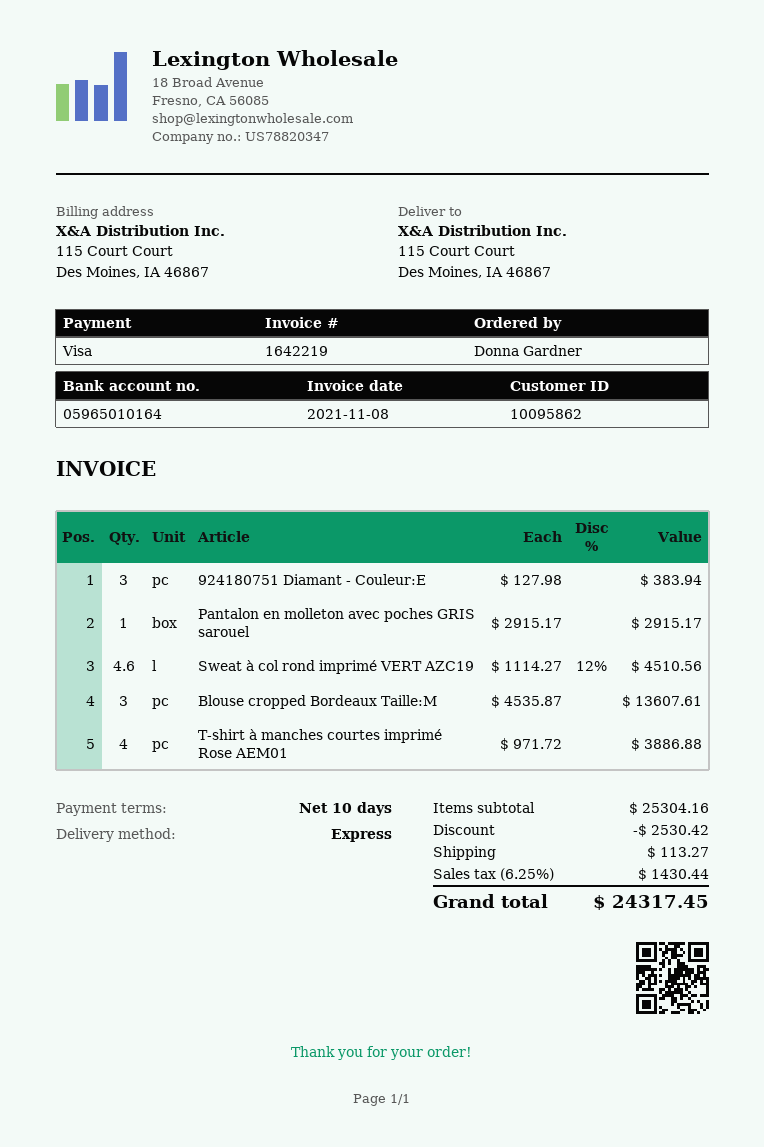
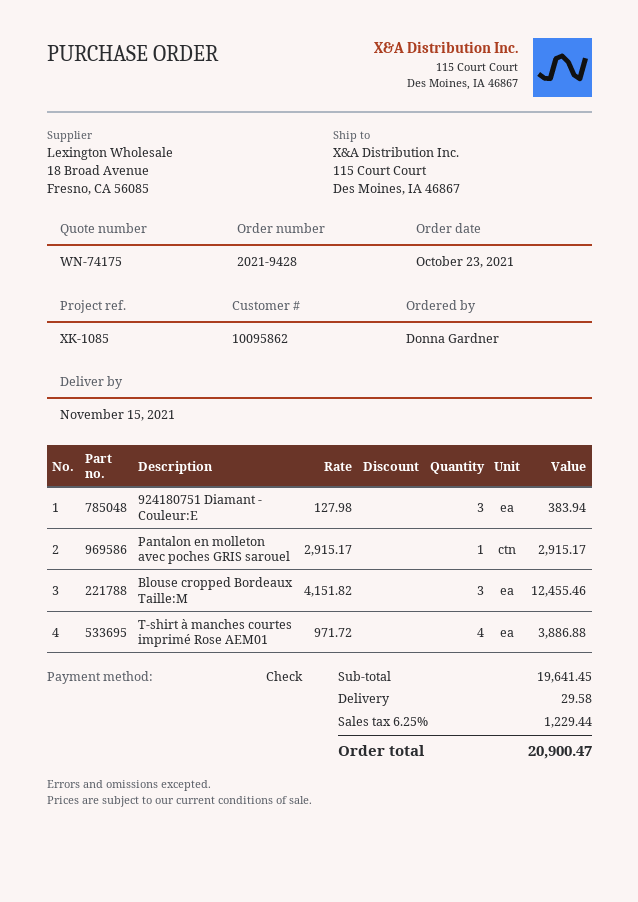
payment method: Visa -> cheque
Sweat à col rond imprimé VERT AZC19: 4.6 x 1114.27 - 12% = 4510.56 -> none
Blouse cropped Bordeaux Taille:M: 3 x 4535.87 = 13607.61 -> 3 x 4151.82 = 12455.46
subtotal: 25304.16 -> 19641.45
discount: 2530.42 -> none
shipping: 113.27 -> 29.58
tax: 6.25% = 1430.44 -> 6.25% = 1229.44
total: 24317.45 -> 20900.47

